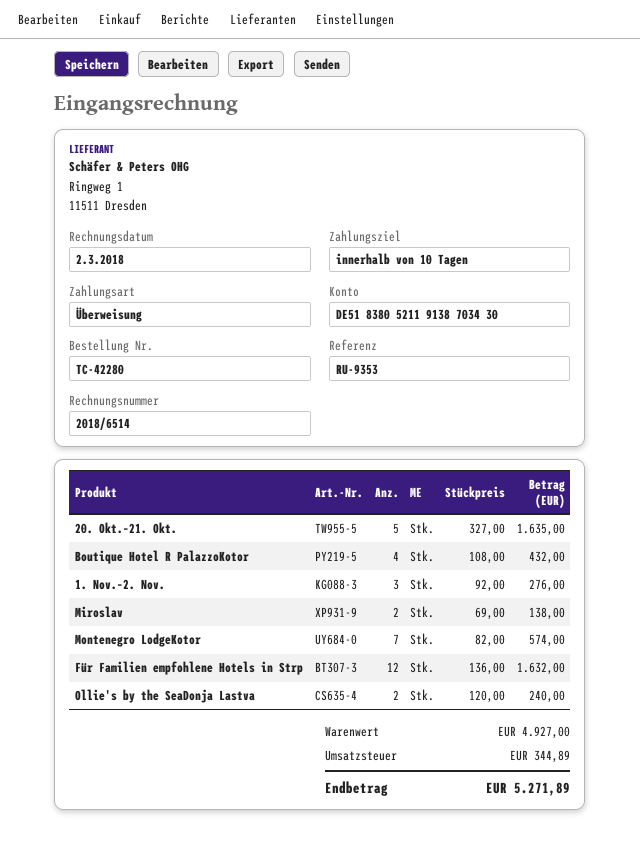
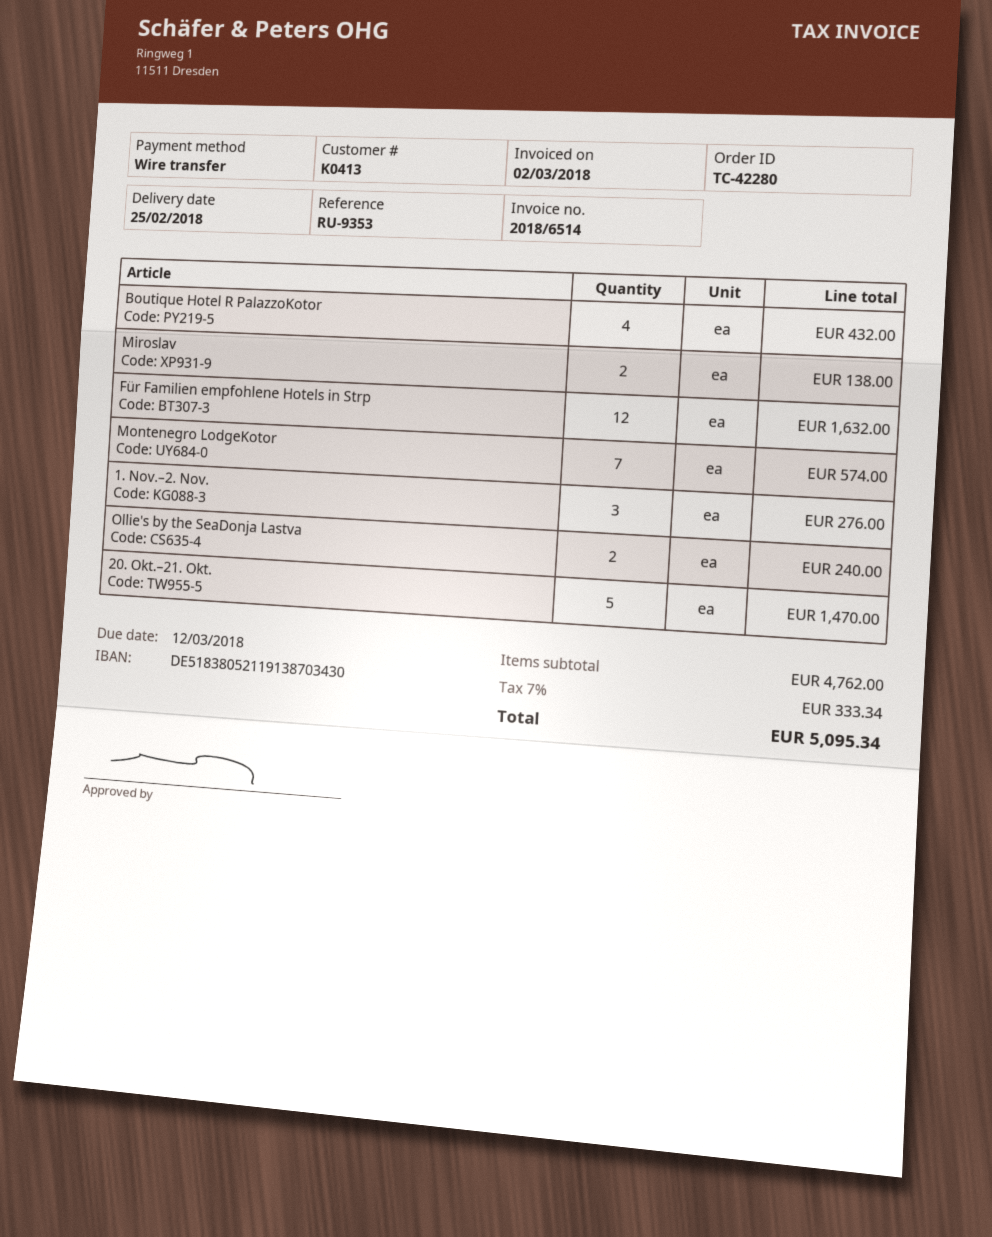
20. Okt.–21. Okt.: 5 for 1635.00 -> 5 for 1470.00
subtotal: 4927.00 -> 4762.00
tax: 344.89 -> 333.34
total: 5271.89 -> 5095.34

